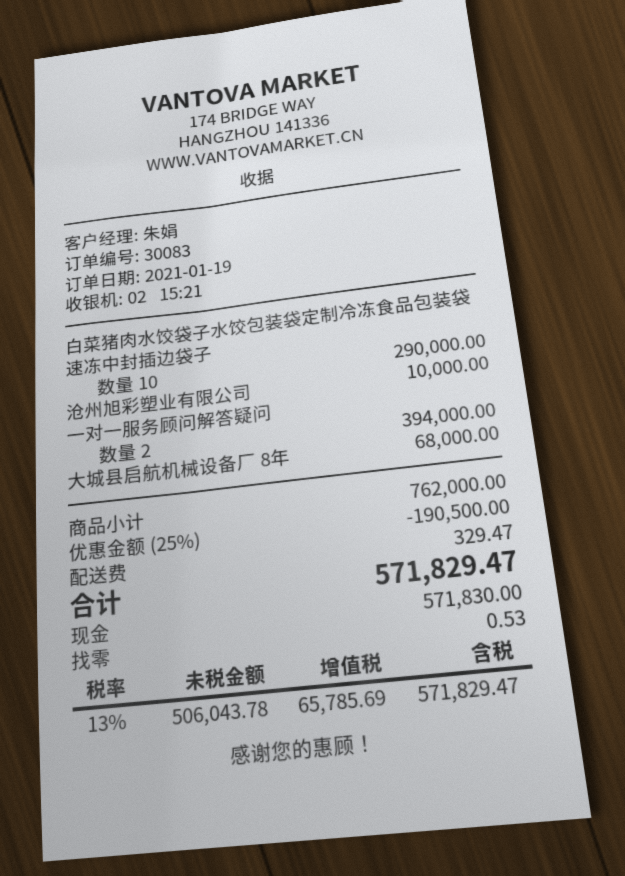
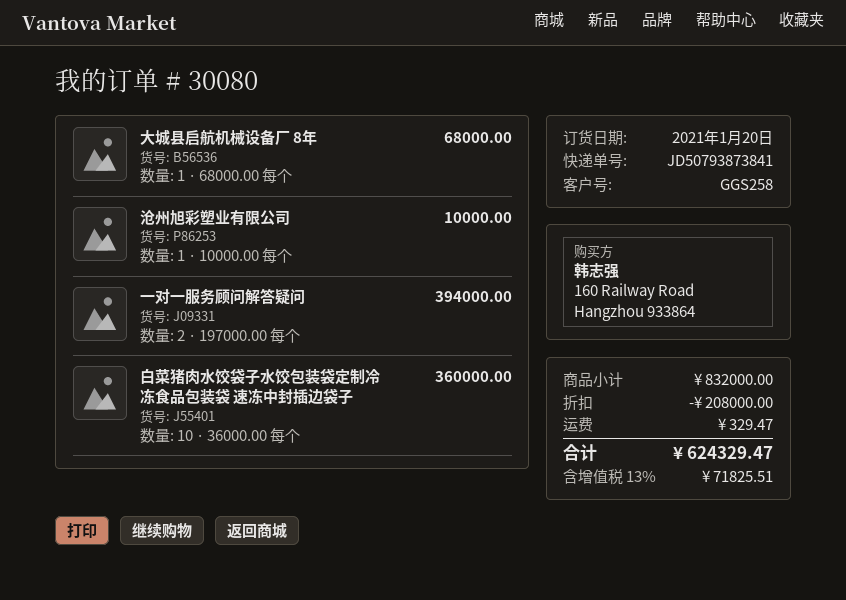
order number: 30083 -> 30080
order date: 2021-01-19 -> 2021-01-20
白菜猪肉水饺袋子水饺包装袋定制冷冻食品包装袋 速冻中封插边袋子: 10 for 290000.00 -> 10 for 360000.00
subtotal: 762000.00 -> 832000.00
discount: 190500.00 -> 208000.00
tax: 13% = 65785.69 -> 13% = 71825.51
total: 571829.47 -> 624329.47

